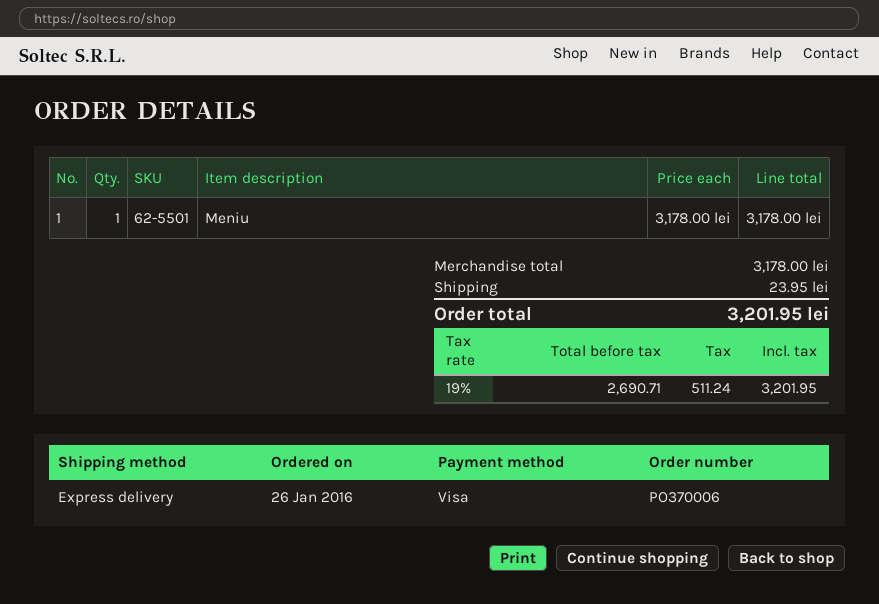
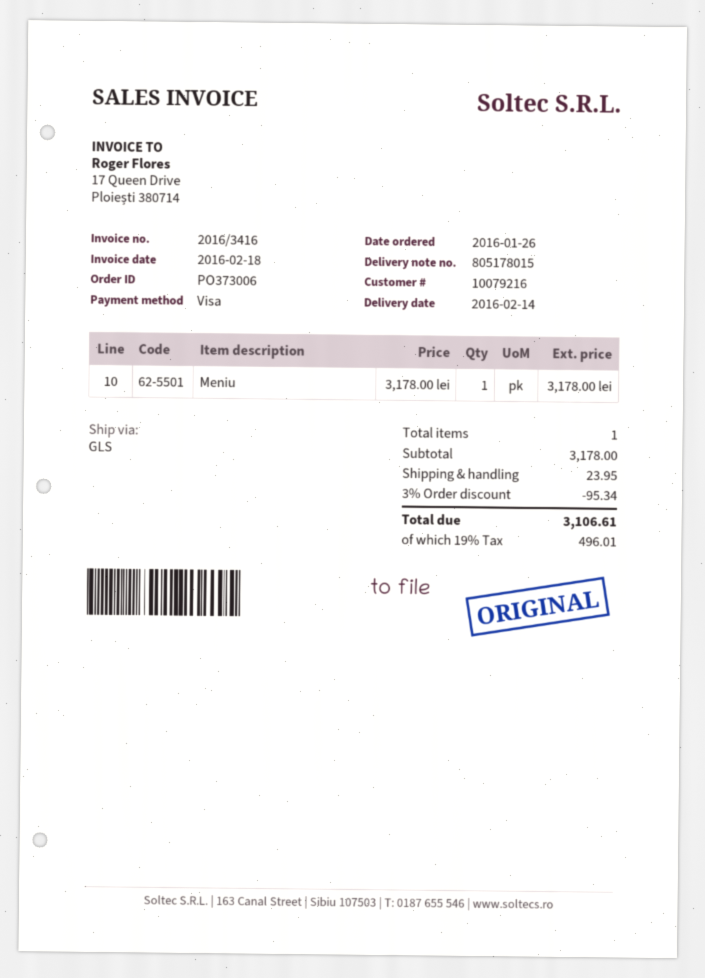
order number: PO370006 -> PO373006
shipping method: express -> GLS
discount: none -> 3% = 95.34
tax: 19% = 511.24 -> 19% = 496.01
total: 3201.95 -> 3106.61

